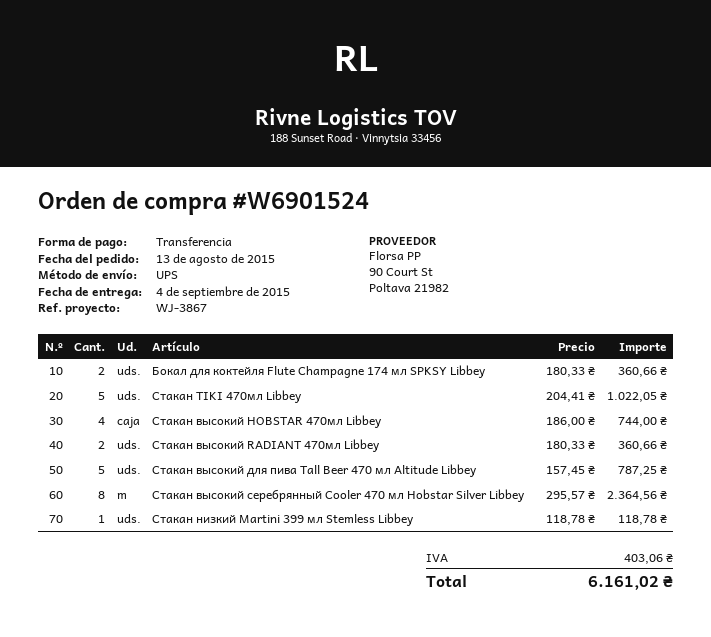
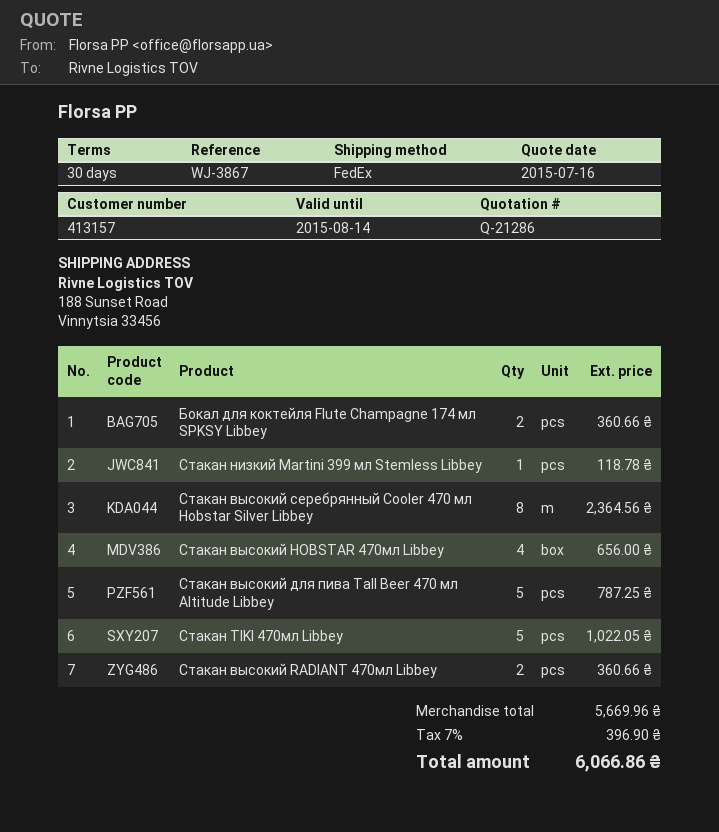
shipping method: UPS -> FedEx
Стакан высокий HOBSTAR 470мл Libbey: 4 for 744.00 -> 4 for 656.00
tax: 403.06 -> 396.90
total: 6161.02 -> 6066.86

